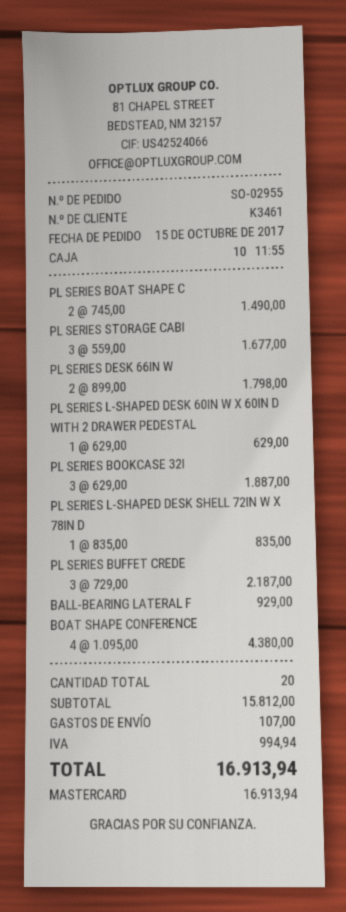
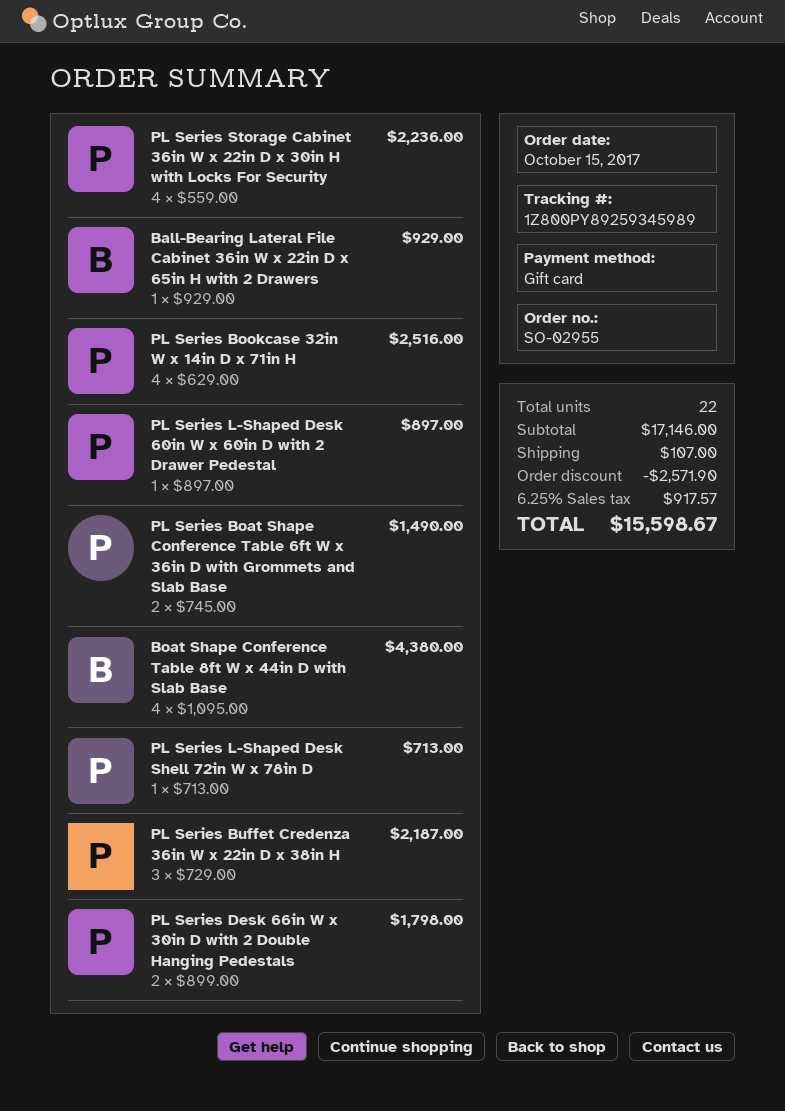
payment method: Mastercard -> gift card
PL SERIES STORAGE CABI: 3 x 559.00 = 1677.00 -> 4 x 559.00 = 2236.00
PL SERIES L-SHAPED DESK 60IN W X 60IN D WITH 2 DRAWER PEDESTAL: 1 x 629.00 = 629.00 -> 1 x 897.00 = 897.00
PL SERIES BOOKCASE 32I: 3 x 629.00 = 1887.00 -> 4 x 629.00 = 2516.00
PL SERIES L-SHAPED DESK SHELL 72IN W X 78IN D: 1 x 835.00 = 835.00 -> 1 x 713.00 = 713.00
total quantity: 20 -> 22
subtotal: 15812.00 -> 17146.00
discount: none -> 2571.90
tax: 994.94 -> 917.57
total: 16913.94 -> 15598.67

